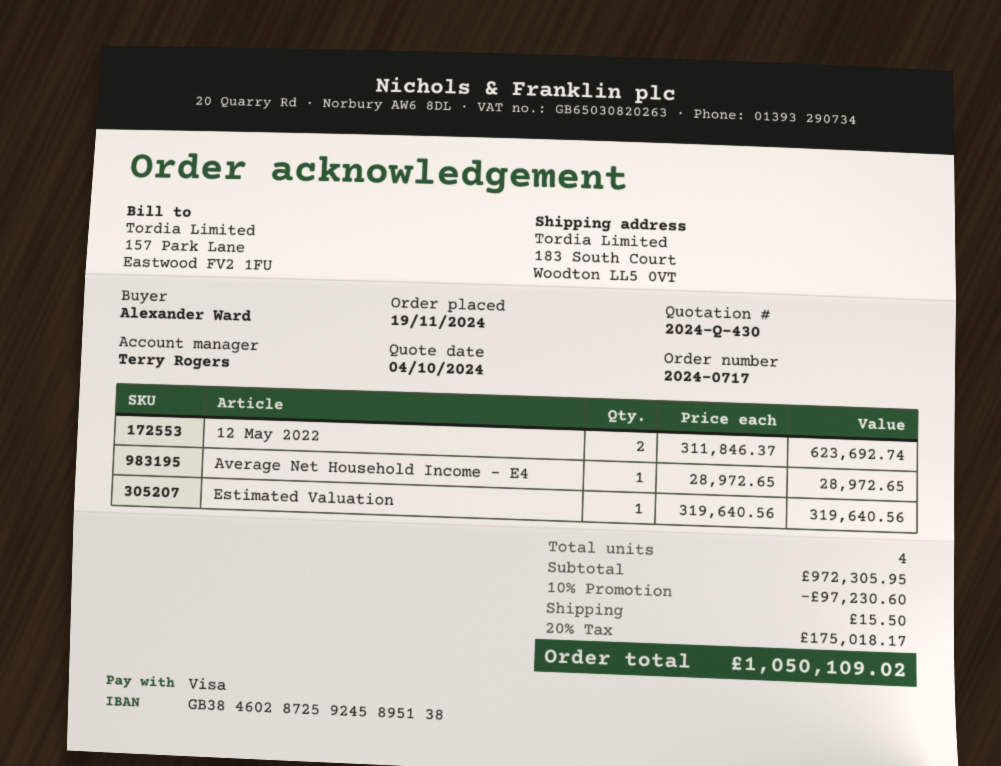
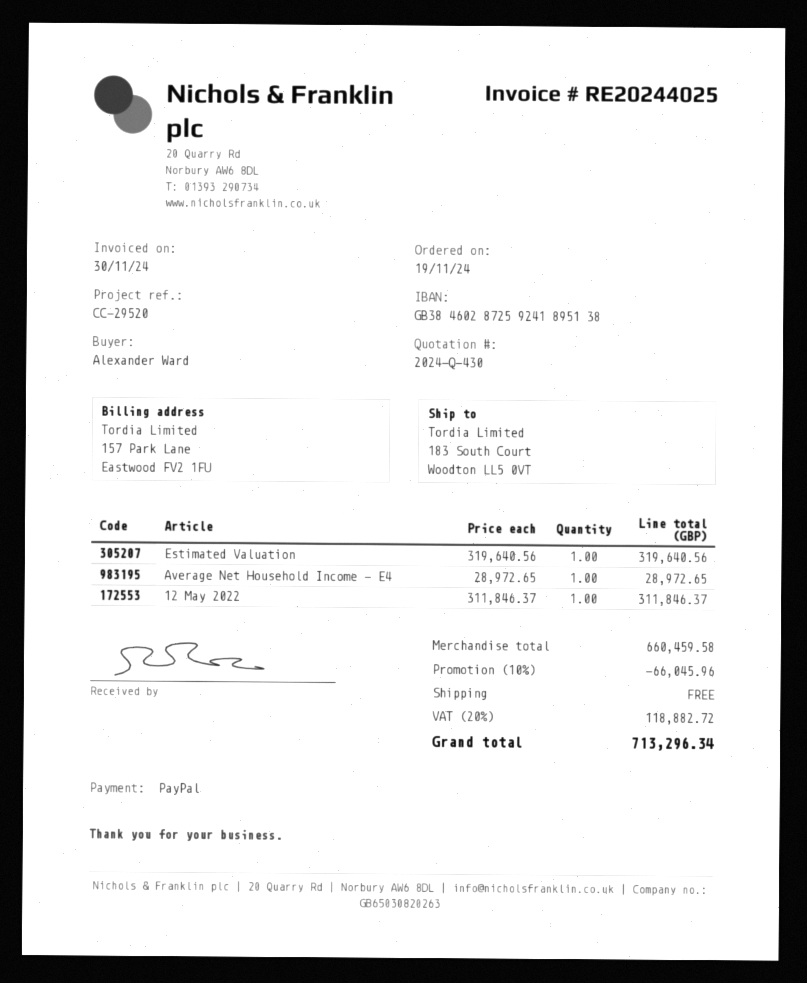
payment method: Visa -> PayPal
bank account: GB38460287259245895138 -> GB38460287259241895138
12 May 2022: 2 x 311846.37 = 623692.74 -> 1 x 311846.37 = 311846.37
subtotal: 972305.95 -> 660459.58
discount: 10% = 97230.60 -> 10% = 66045.96
shipping: 15.50 -> 0.00
tax: 20% = 175018.17 -> 20% = 118882.72
total: 1050109.02 -> 713296.34

